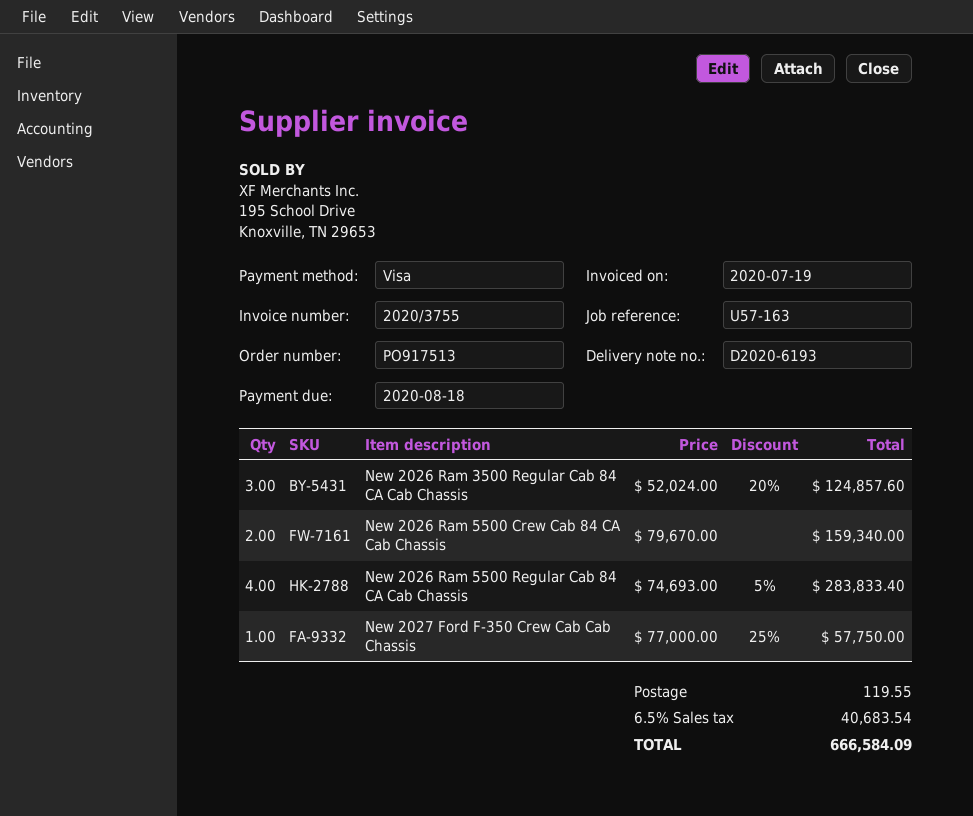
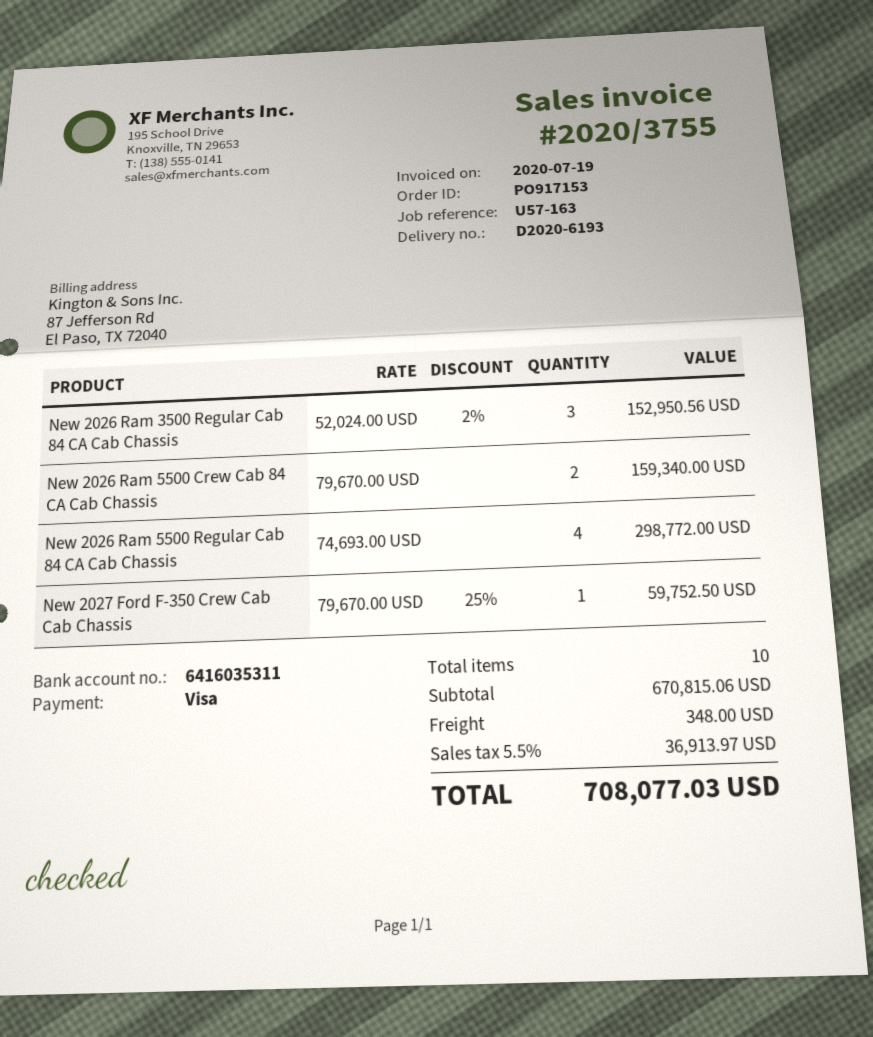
order number: PO917513 -> PO917153
New 2026 Ram 3500 Regular Cab 84 CA Cab Chassis: 3 x 52024.00 - 20% = 124857.60 -> 3 x 52024.00 - 2% = 152950.56
New 2026 Ram 5500 Regular Cab 84 CA Cab Chassis: 4 x 74693.00 - 5% = 283833.40 -> 4 x 74693.00 = 298772.00
New 2027 Ford F-350 Crew Cab Cab Chassis: 1 x 77000.00 - 25% = 57750.00 -> 1 x 79670.00 - 25% = 59752.50
shipping: 119.55 -> 348.00
tax: 6.5% = 40683.54 -> 5.5% = 36913.97
total: 666584.09 -> 708077.03

